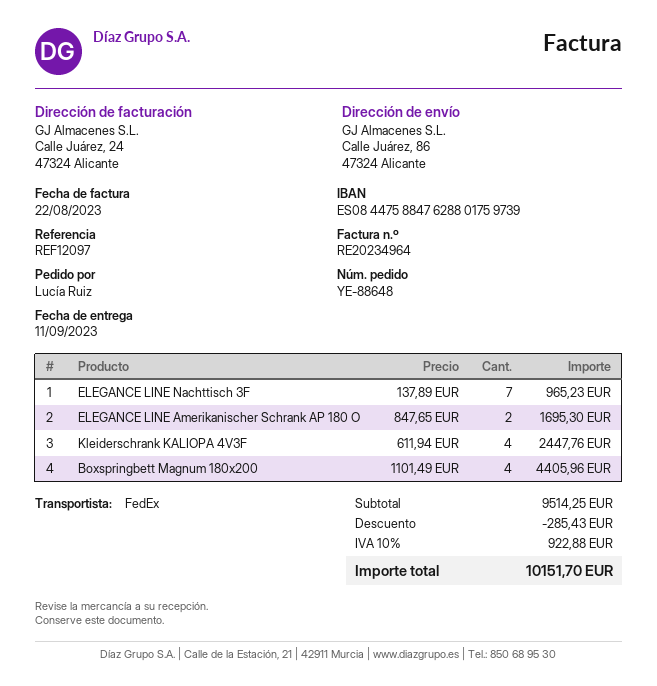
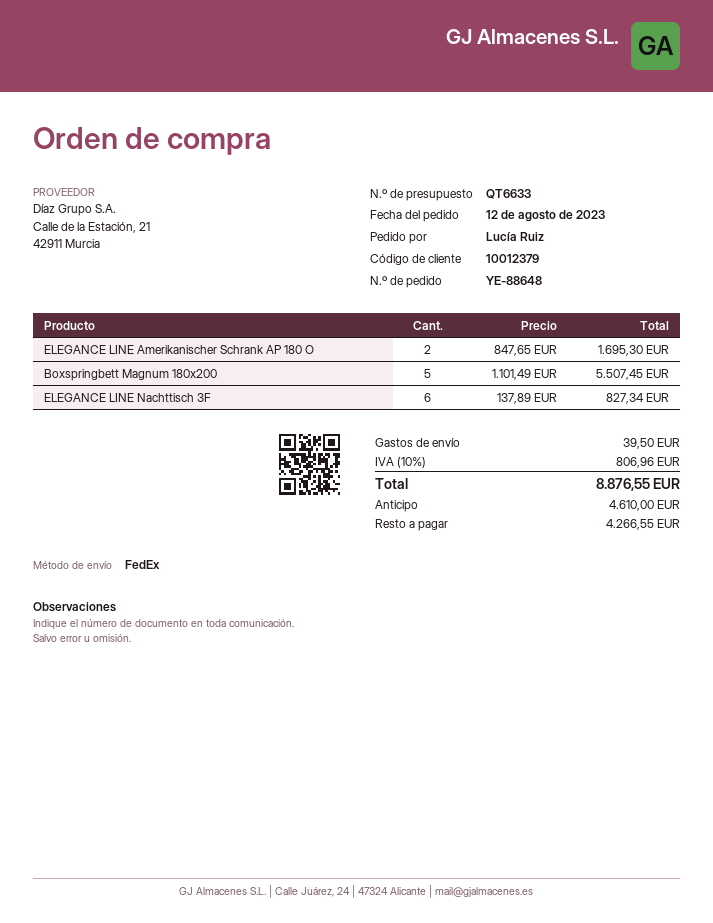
ELEGANCE LINE Nachttisch 3F: 7 x 137.89 = 965.23 -> 6 x 137.89 = 827.34
Kleiderschrank KALIOPA 4V3F: 4 x 611.94 = 2447.76 -> none
Boxspringbett Magnum 180x200: 4 x 1101.49 = 4405.96 -> 5 x 1101.49 = 5507.45
discount: 285.43 -> none
shipping: none -> 39.50
tax: 10% = 922.88 -> 10% = 806.96
total: 10151.70 -> 8876.55

